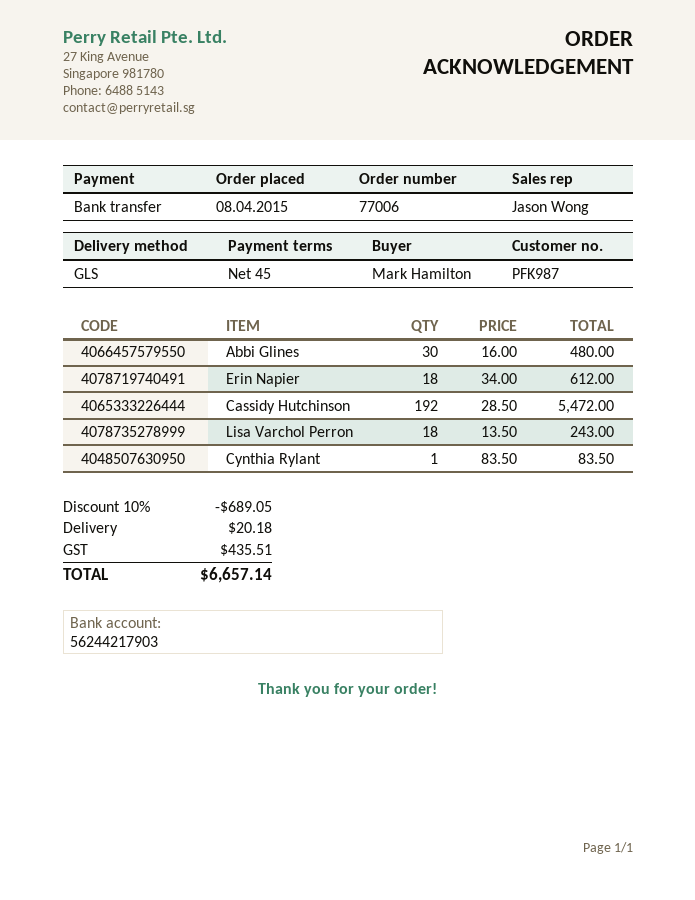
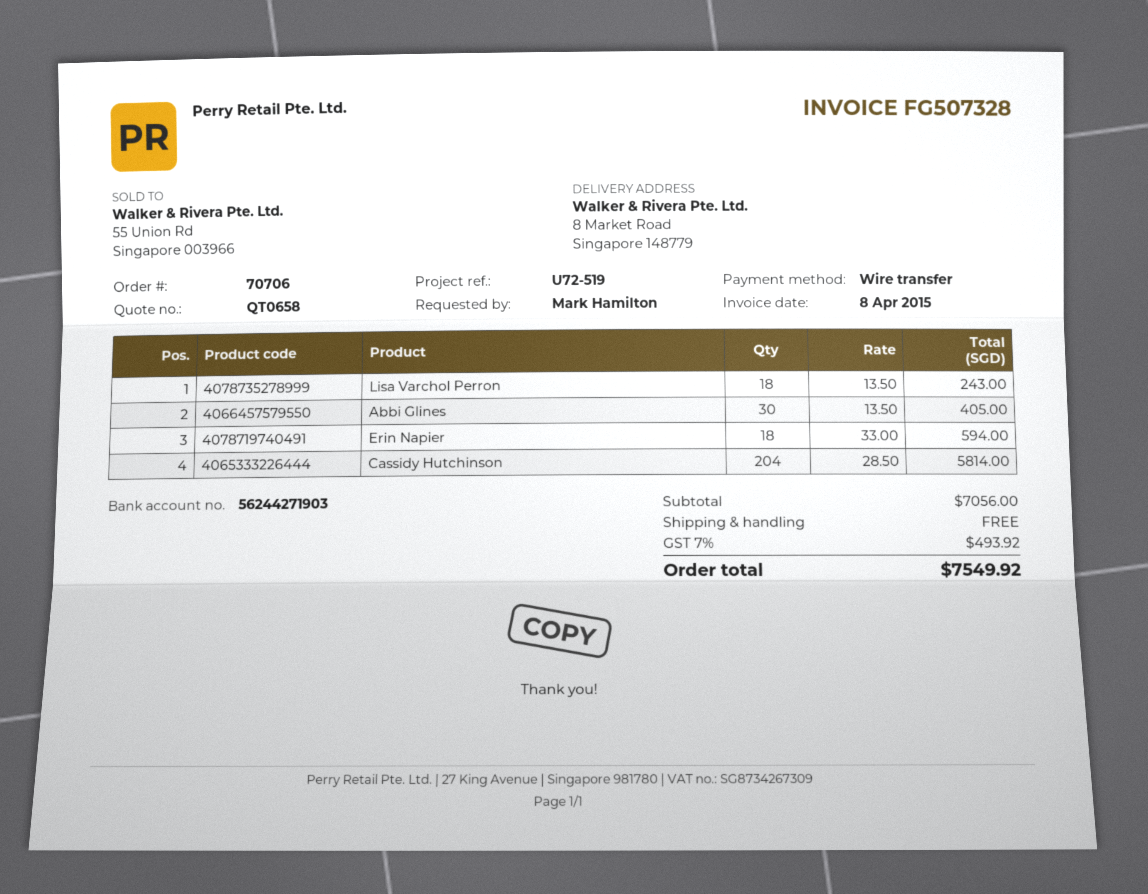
order number: 77006 -> 70706
bank account: 56244217903 -> 56244271903
Abbi Glines: 30 x 16.00 = 480.00 -> 30 x 13.50 = 405.00
Erin Napier: 18 x 34.00 = 612.00 -> 18 x 33.00 = 594.00
Cassidy Hutchinson: 192 x 28.50 = 5472.00 -> 204 x 28.50 = 5814.00
Cynthia Rylant: 1 x 83.50 = 83.50 -> none
discount: 10% = 689.05 -> none
shipping: 20.18 -> 0.00
tax: 435.51 -> 493.92
total: 6657.14 -> 7549.92

